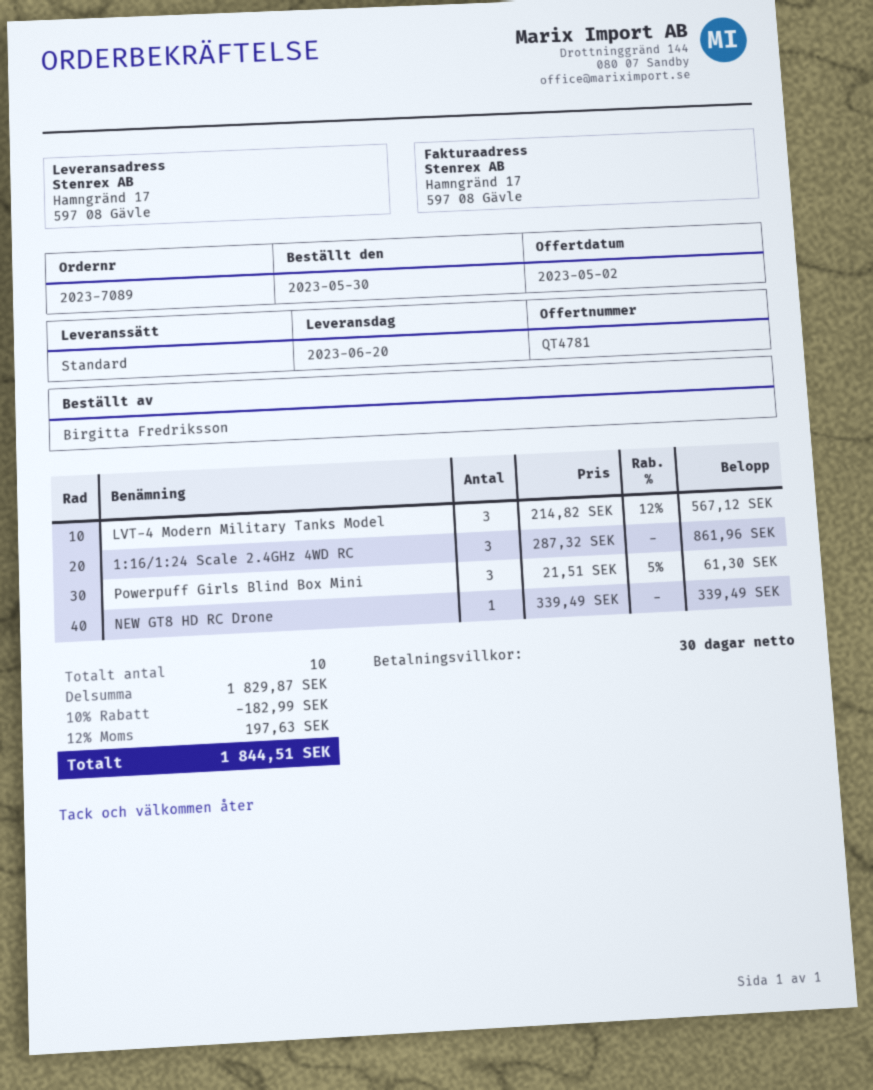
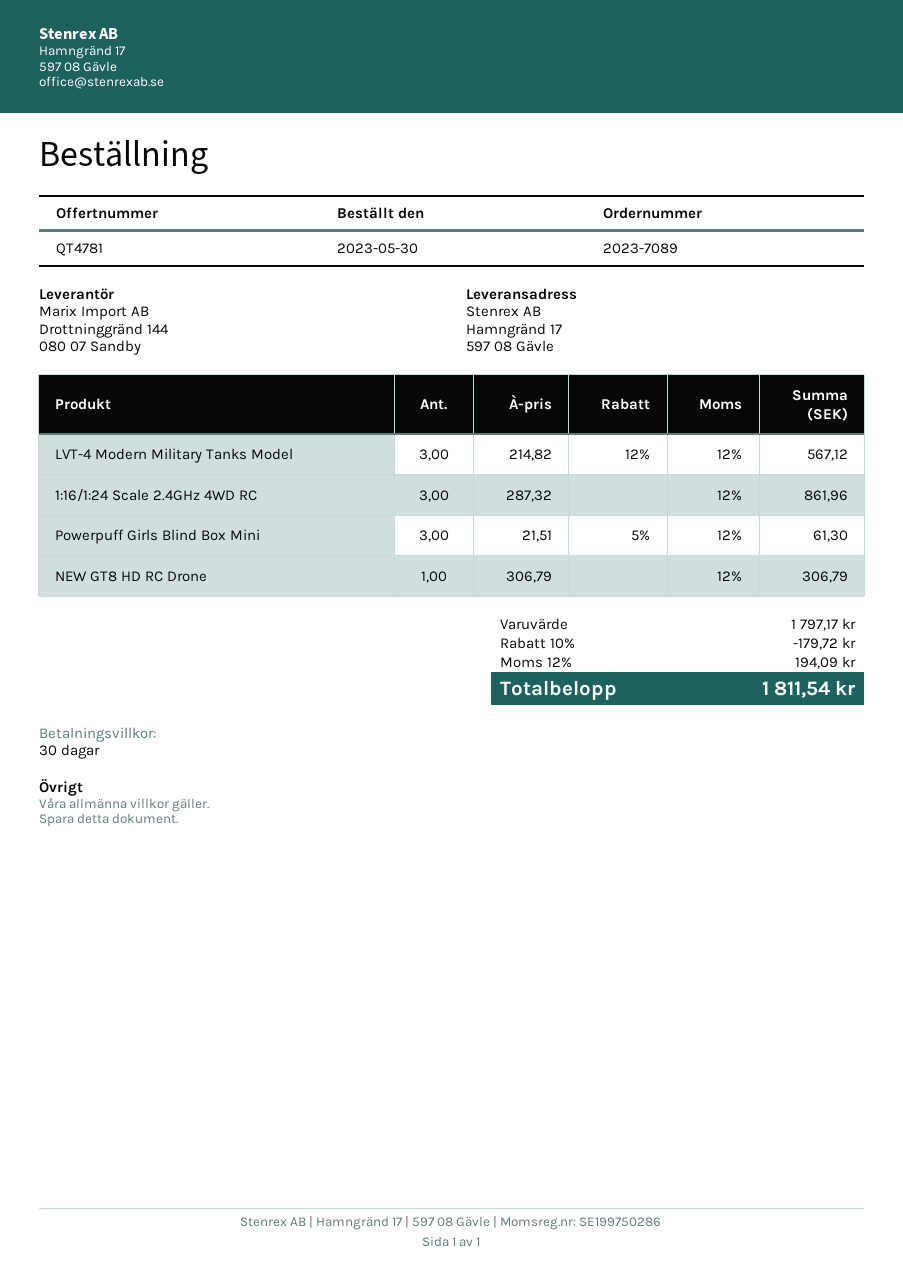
NEW GT8 HD RC Drone: 1 x 339.49 = 339.49 -> 1 x 306.79 = 306.79
subtotal: 1829.87 -> 1797.17
discount: 10% = 182.99 -> 10% = 179.72
tax: 12% = 197.63 -> 12% = 194.09
total: 1844.51 -> 1811.54

